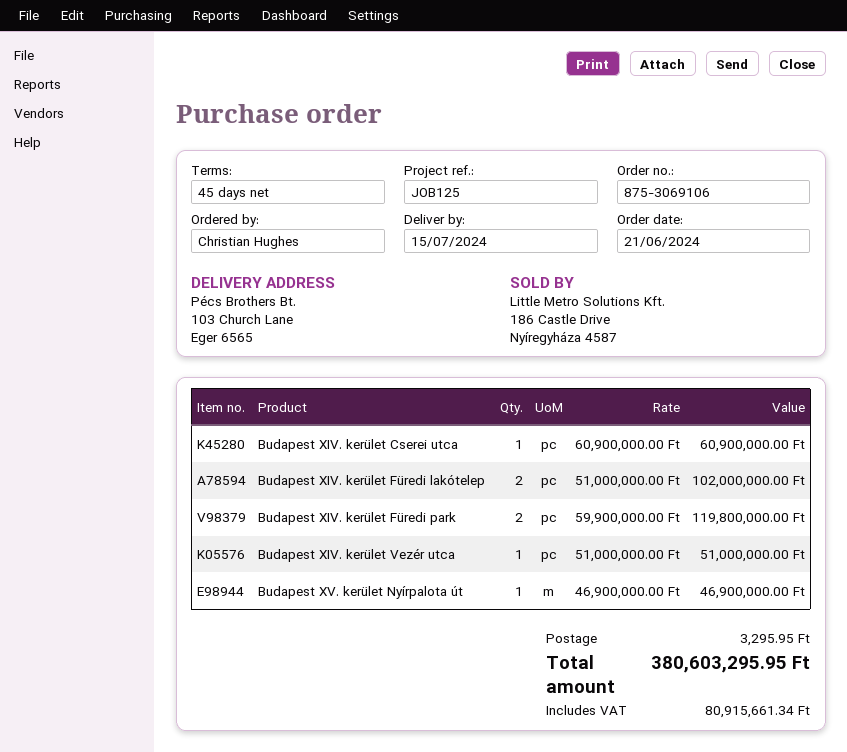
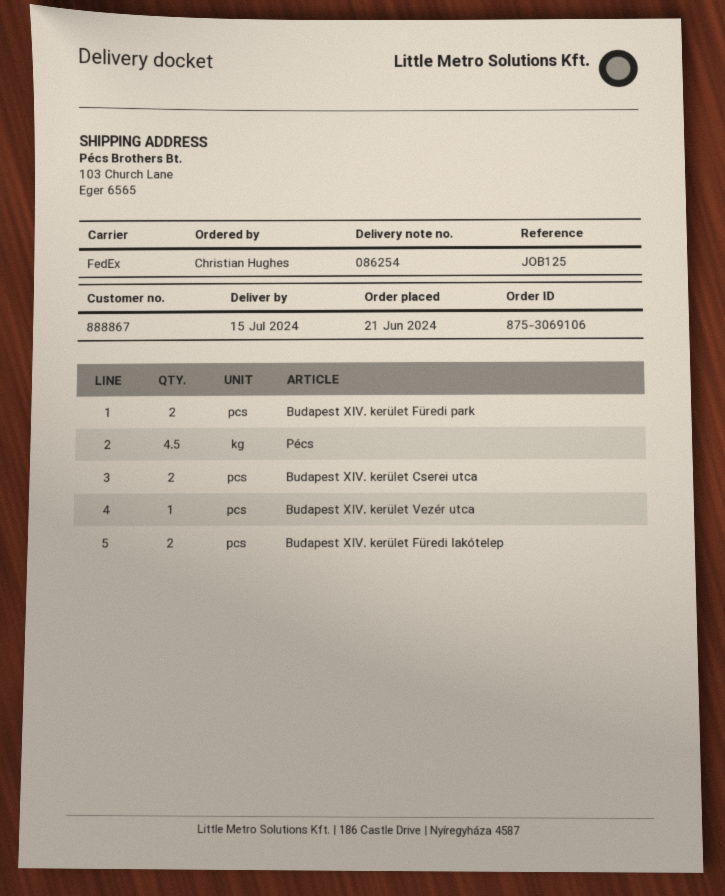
Budapest XIV. kerület Cserei utca: 1 -> 2
Budapest XV. kerület Nyírpalota út: 1 -> none
Pécs: none -> 4.5

